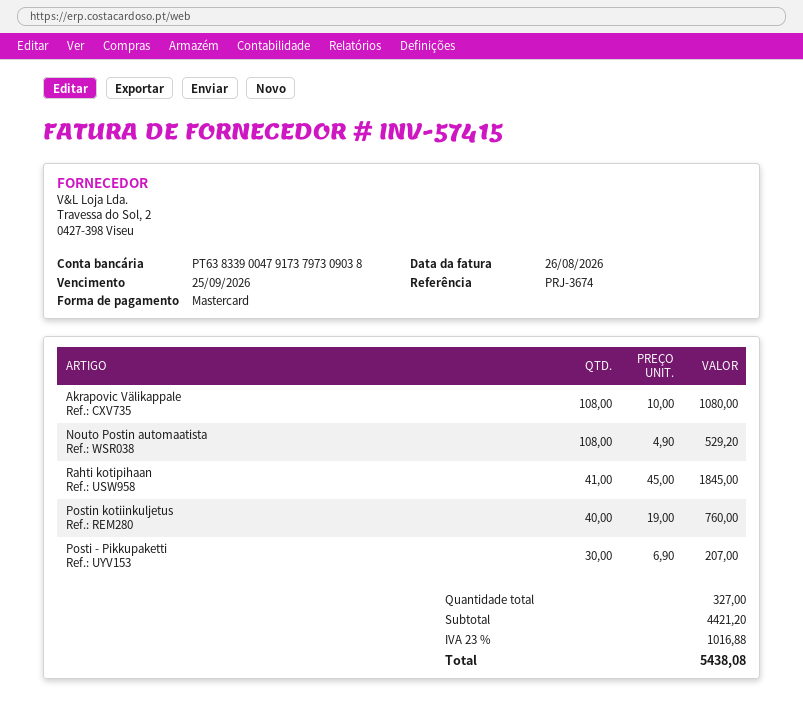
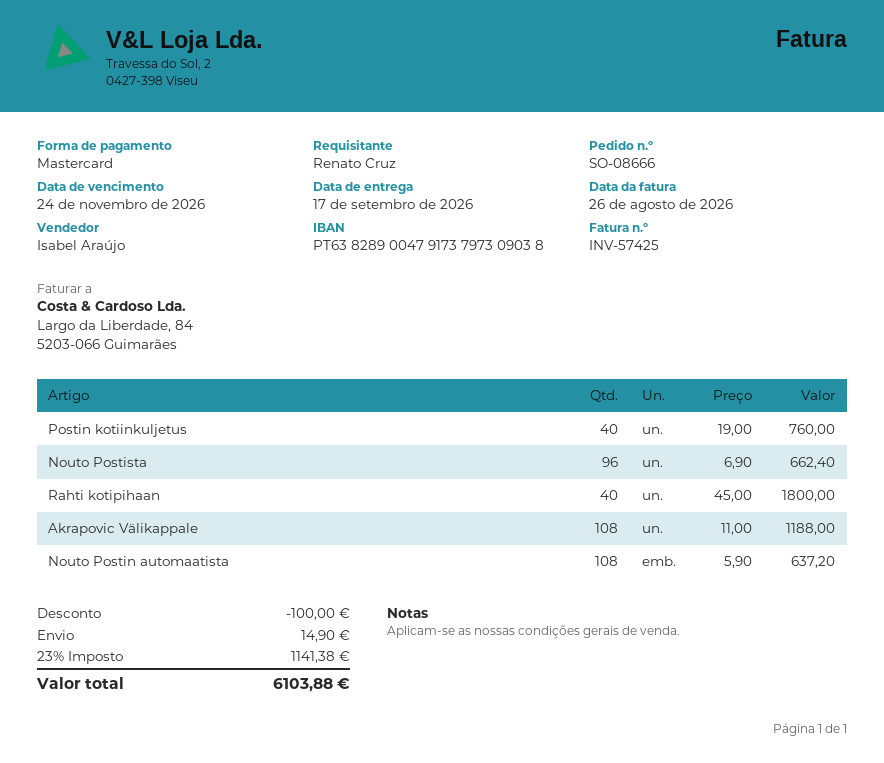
invoice number: INV-57415 -> INV-57425
due date: 2026-09-25 -> 2026-11-24
bank account: PT63833900479173797309038 -> PT63828900479173797309038
Akrapovic Välikappale: 108 x 10.00 = 1080.00 -> 108 x 11.00 = 1188.00
Nouto Postin automaatista: 108 x 4.90 = 529.20 -> 108 x 5.90 = 637.20
Rahti kotipihaan: 41 x 45.00 = 1845.00 -> 40 x 45.00 = 1800.00
Posti - Pikkupaketti: 30 x 6.90 = 207.00 -> none
Nouto Postista: none -> 96 x 6.90 = 662.40
discount: none -> 100.00
shipping: none -> 14.90
tax: 23% = 1016.88 -> 23% = 1141.38
total: 5438.08 -> 6103.88

